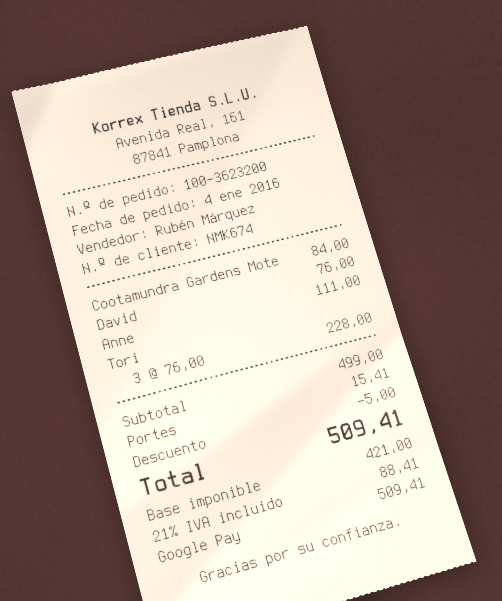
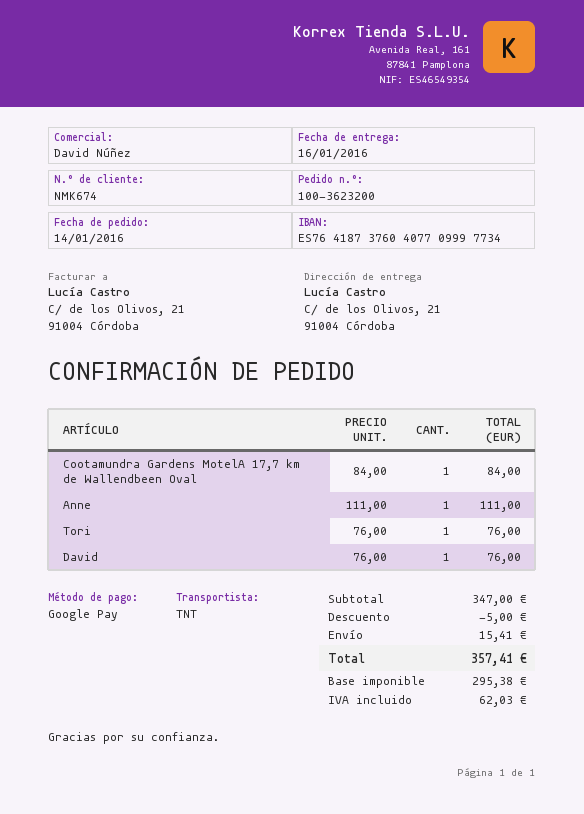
order date: 2016-01-04 -> 2016-01-14
sales rep: Rubén Márquez -> David Núñez
Tori: 3 x 76.00 = 228.00 -> 1 x 76.00 = 76.00
subtotal: 499.00 -> 347.00
net: 421.00 -> 295.38
tax: 88.41 -> 62.03
total: 509.41 -> 357.41

